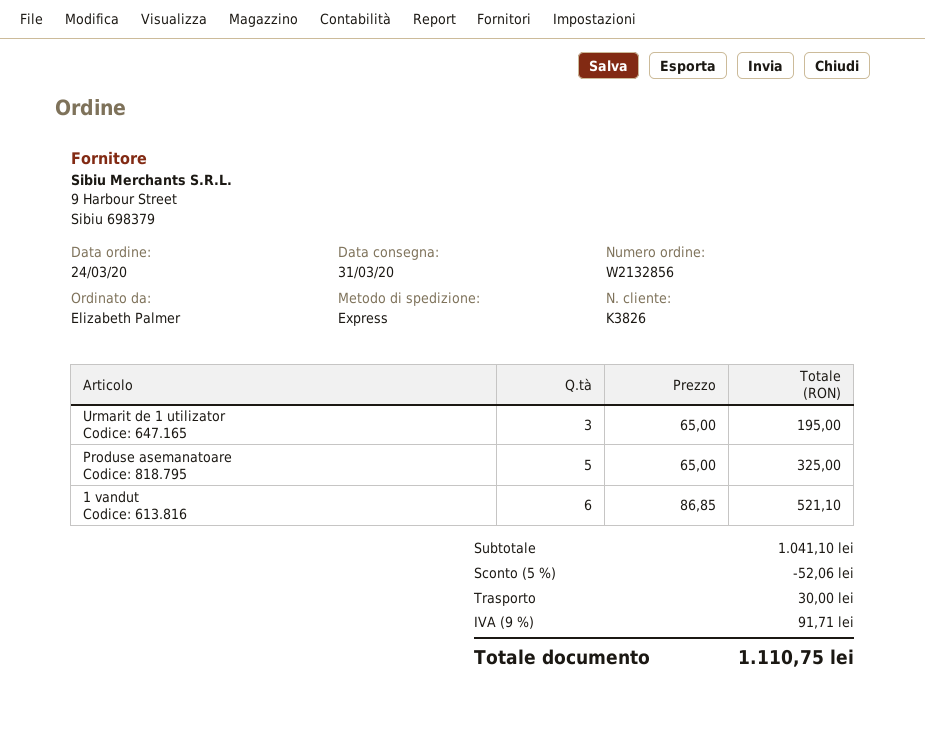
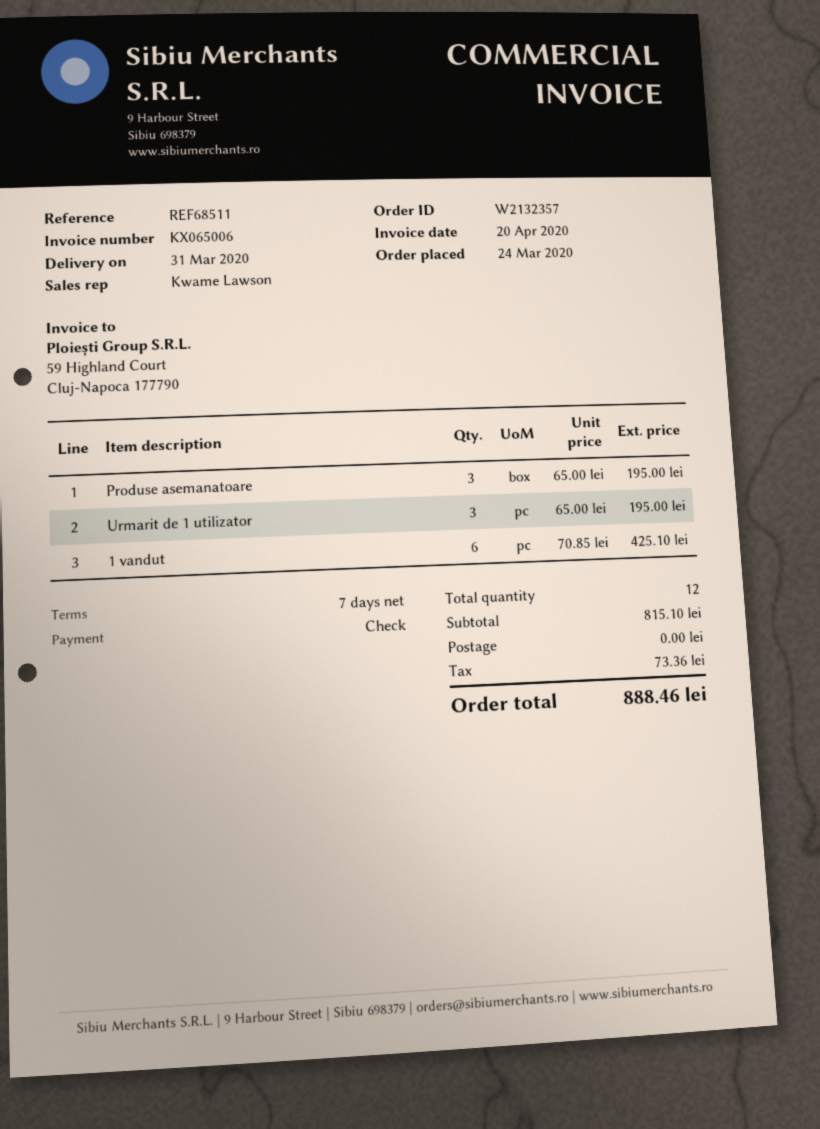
order number: W2132856 -> W2132357
Produse asemanatoare: 5 x 65.00 = 325.00 -> 3 x 65.00 = 195.00
1 vandut: 6 x 86.85 = 521.10 -> 6 x 70.85 = 425.10
subtotal: 1041.10 -> 815.10
discount: 5% = 52.06 -> none
shipping: 30.00 -> 0.00
tax: 91.71 -> 73.36
total: 1110.75 -> 888.46

